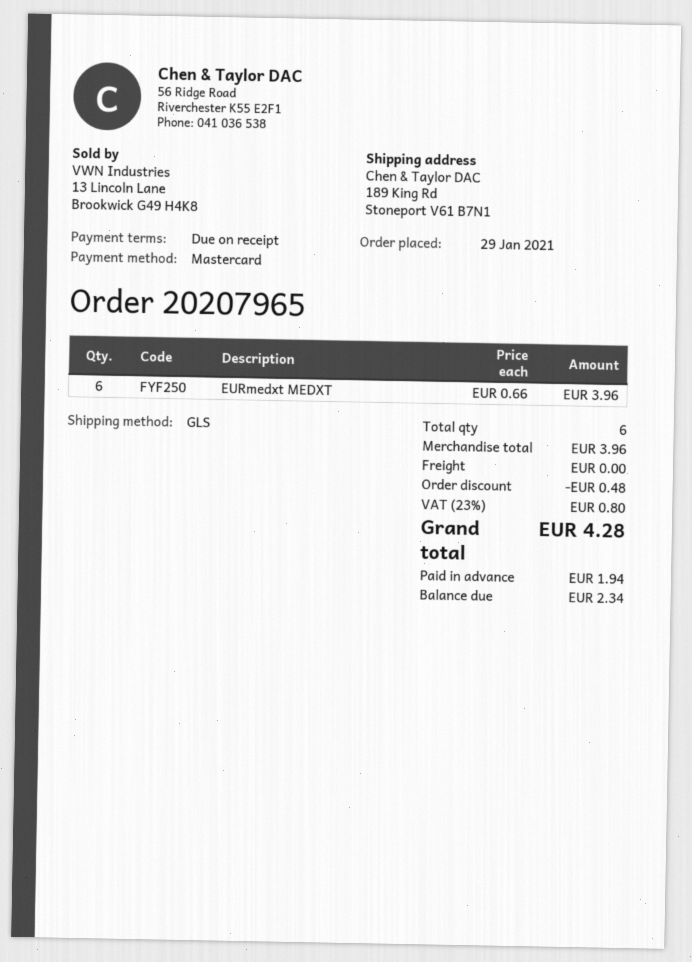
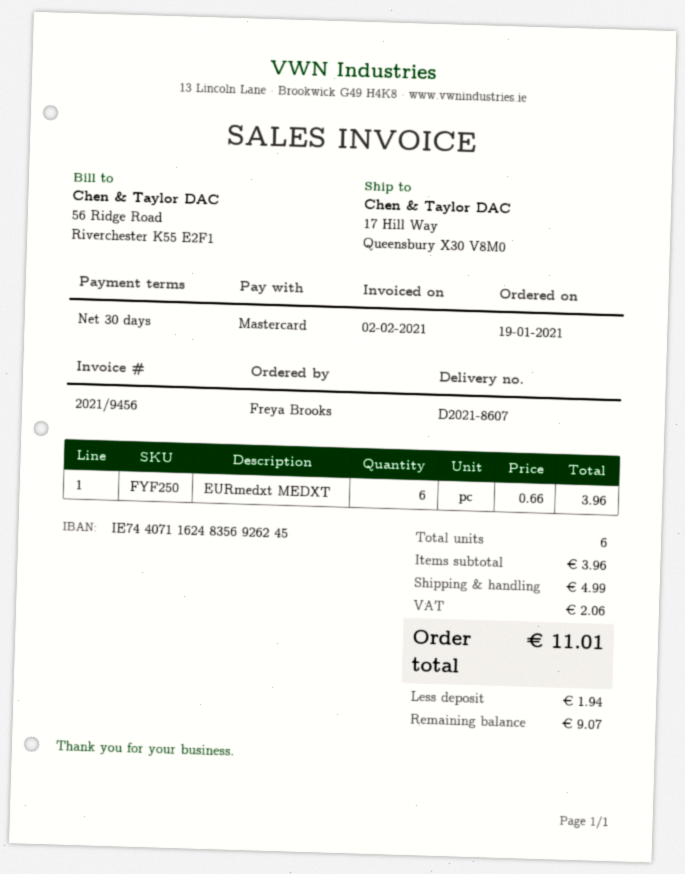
order date: 2021-01-29 -> 2021-01-19
payment terms: on receipt -> 30 days
ship to: 189 King Rd, Stoneport V61 B7N1 -> 17 Hill Way, Queensbury X30 V8M0
discount: 0.48 -> none
shipping: 0.00 -> 4.99
tax: 0.80 -> 2.06
total: 4.28 -> 11.01
balance: 2.34 -> 9.07

